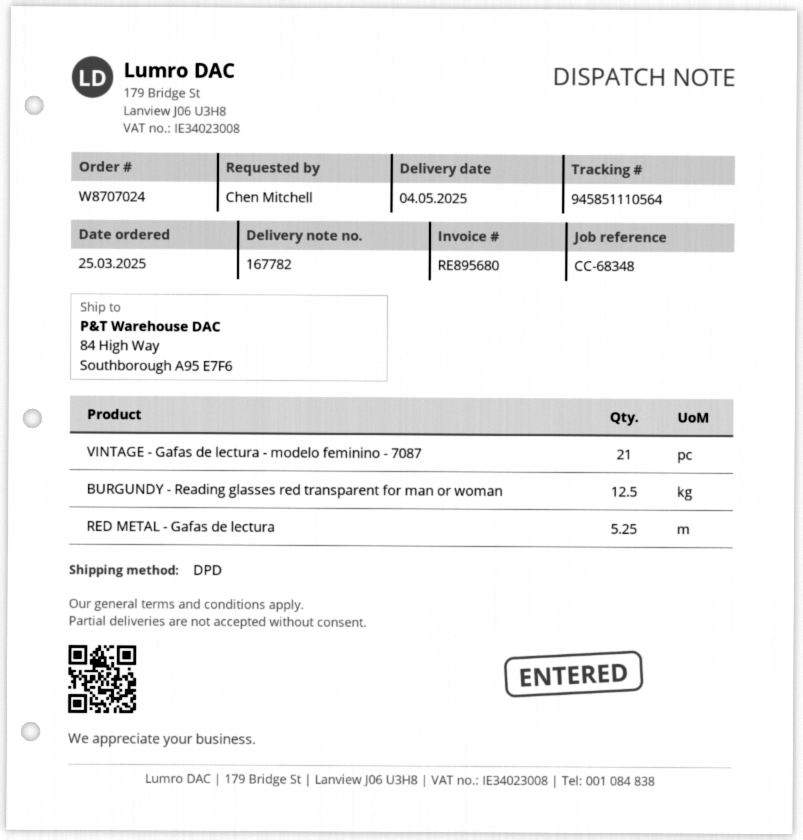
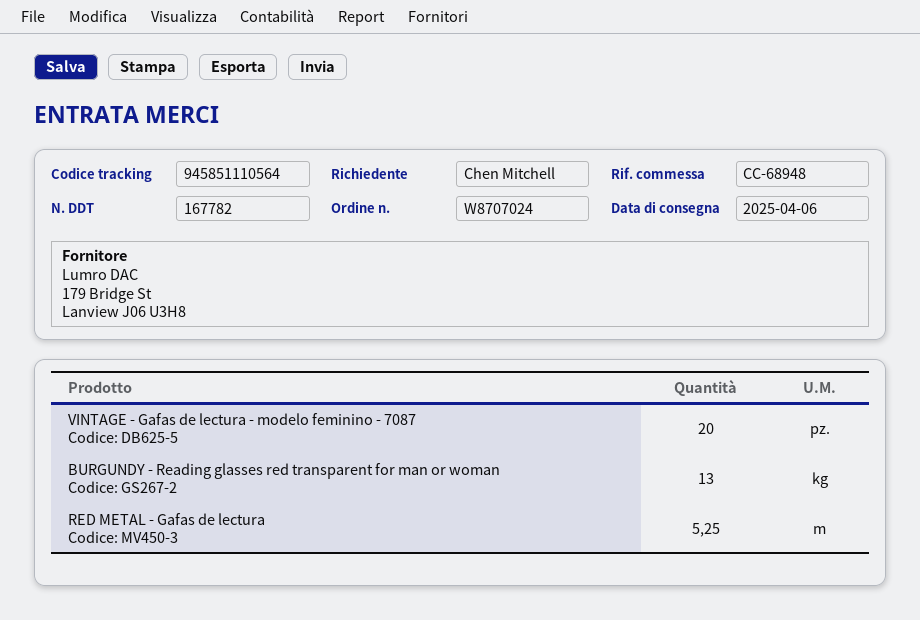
delivery date: 2025-05-04 -> 2025-04-06
reference: CC-68348 -> CC-68948
VINTAGE - Gafas de lectura - modelo feminino - 7087: 21 -> 20
BURGUNDY - Reading glasses red transparent for man or woman: 12.5 -> 13

